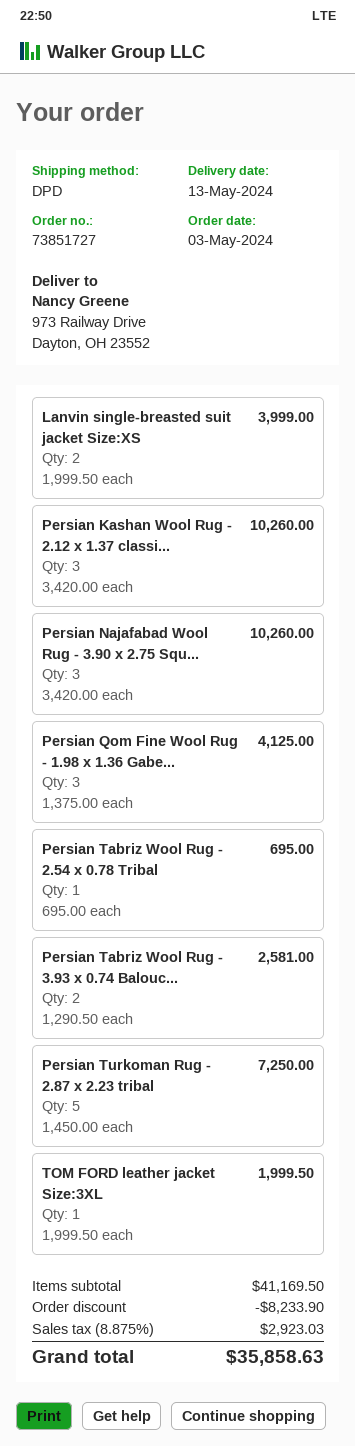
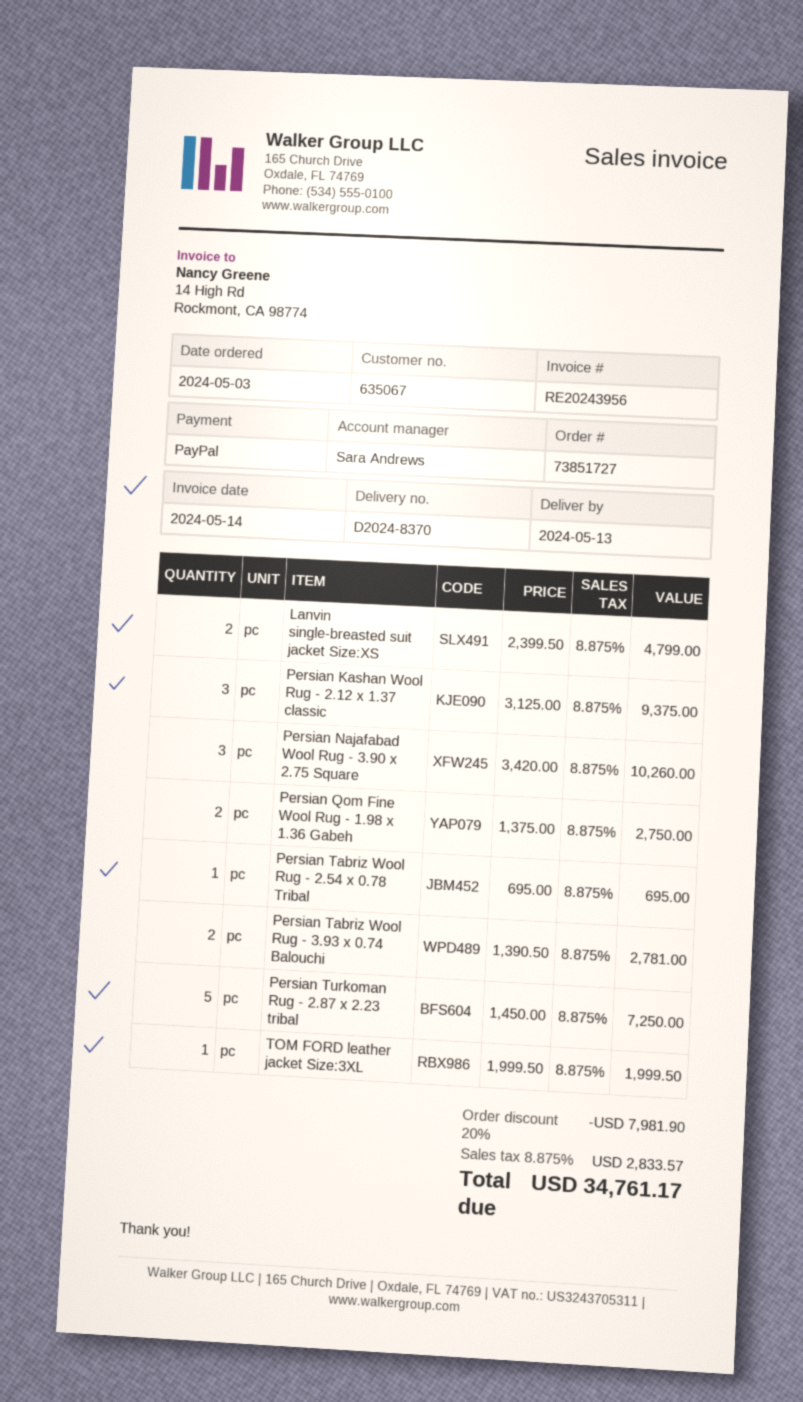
Lanvin single-breasted suit jacket Size:XS: 2 x 1999.50 = 3999.00 -> 2 x 2399.50 = 4799.00
Persian Kashan Wool Rug - 2.12 x 1.37 classi...: 3 x 3420.00 = 10260.00 -> 3 x 3125.00 = 9375.00
Persian Qom Fine Wool Rug - 1.98 x 1.36 Gabe...: 3 x 1375.00 = 4125.00 -> 2 x 1375.00 = 2750.00
Persian Tabriz Wool Rug - 3.93 x 0.74 Balouc...: 2 x 1290.50 = 2581.00 -> 2 x 1390.50 = 2781.00
discount: 8233.90 -> 7981.90
tax: 8.875% = 2923.03 -> 8.875% = 2833.57
total: 35858.63 -> 34761.17

